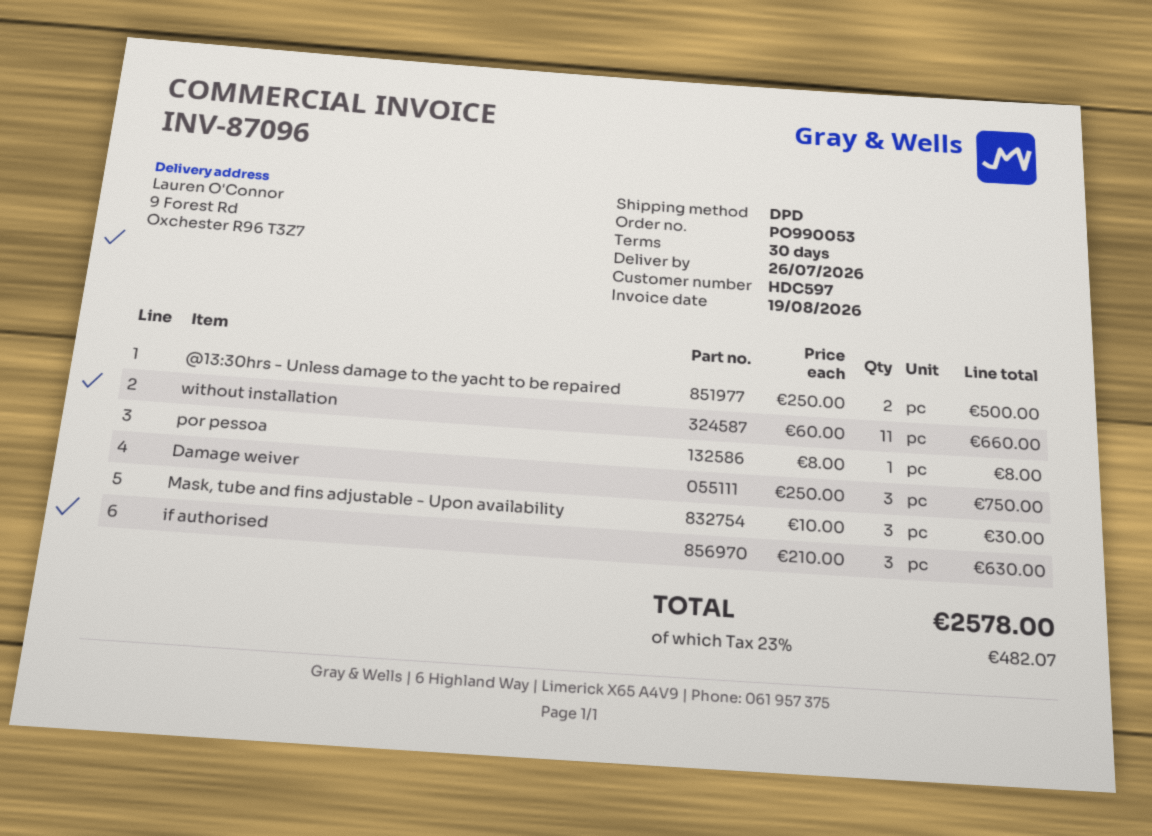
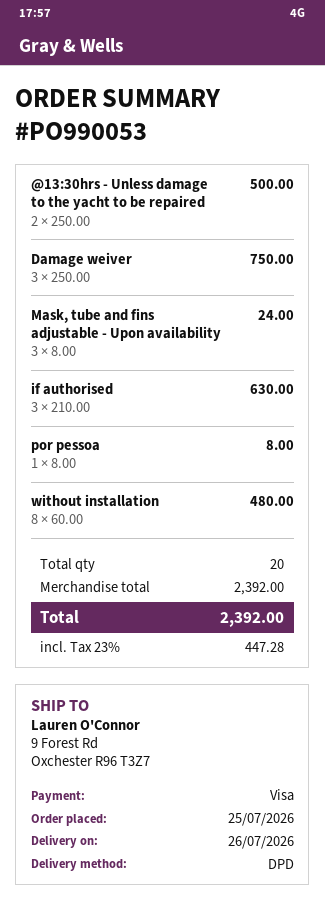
without installation: 11 x 60.00 = 660.00 -> 8 x 60.00 = 480.00
Mask, tube and fins adjustable - Upon availability: 3 x 10.00 = 30.00 -> 3 x 8.00 = 24.00
tax: 23% = 482.07 -> 23% = 447.28
total: 2578.00 -> 2392.00

